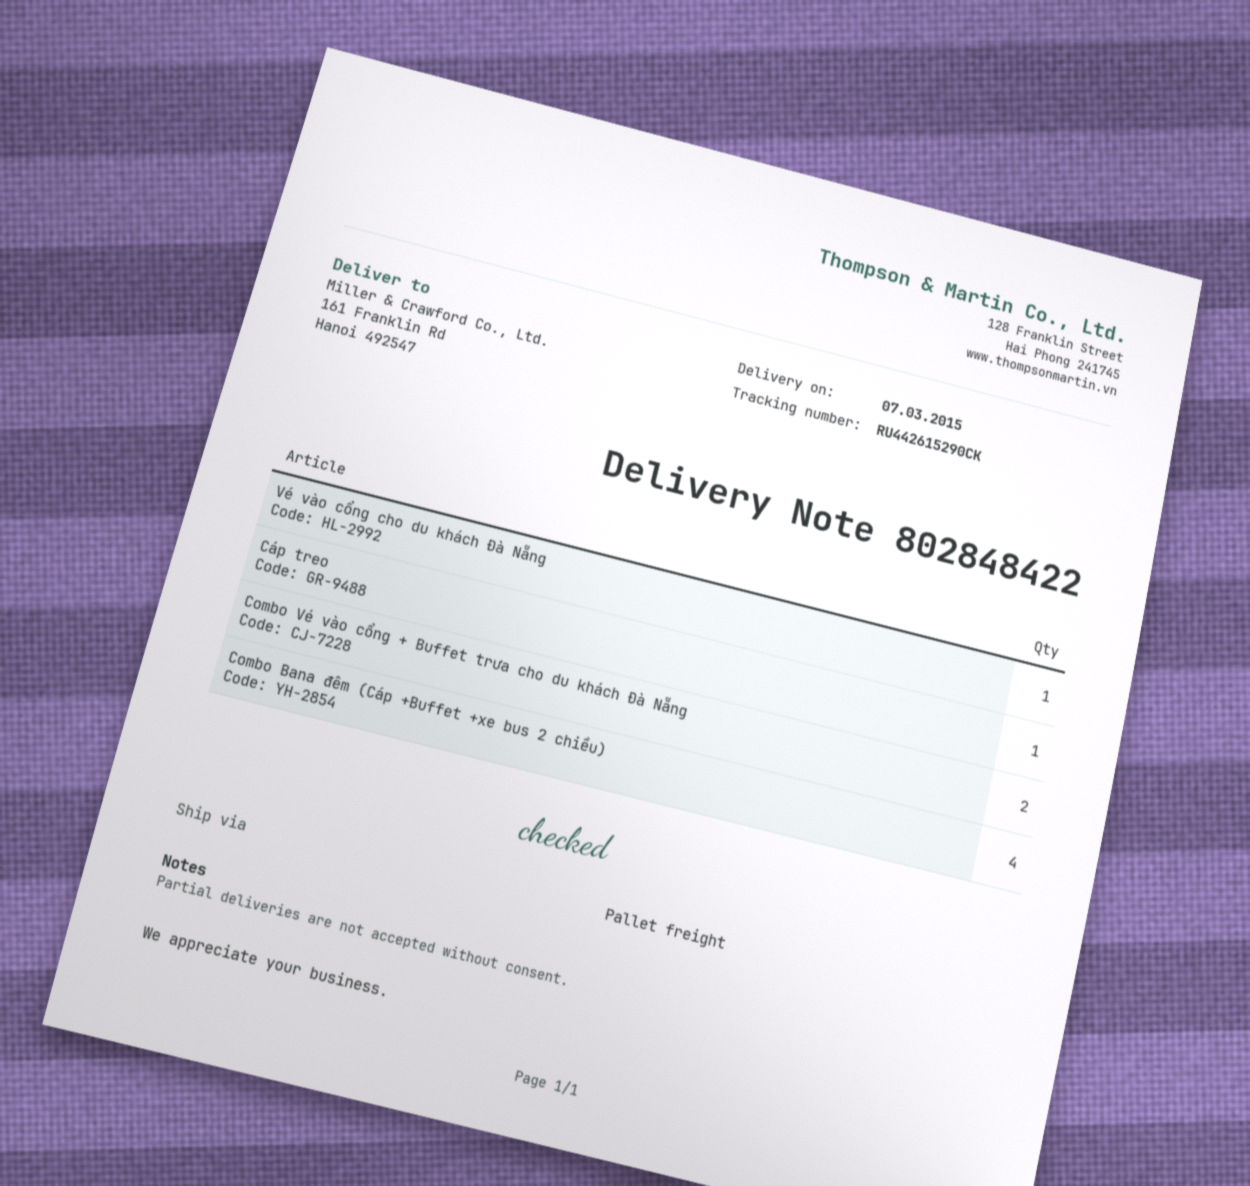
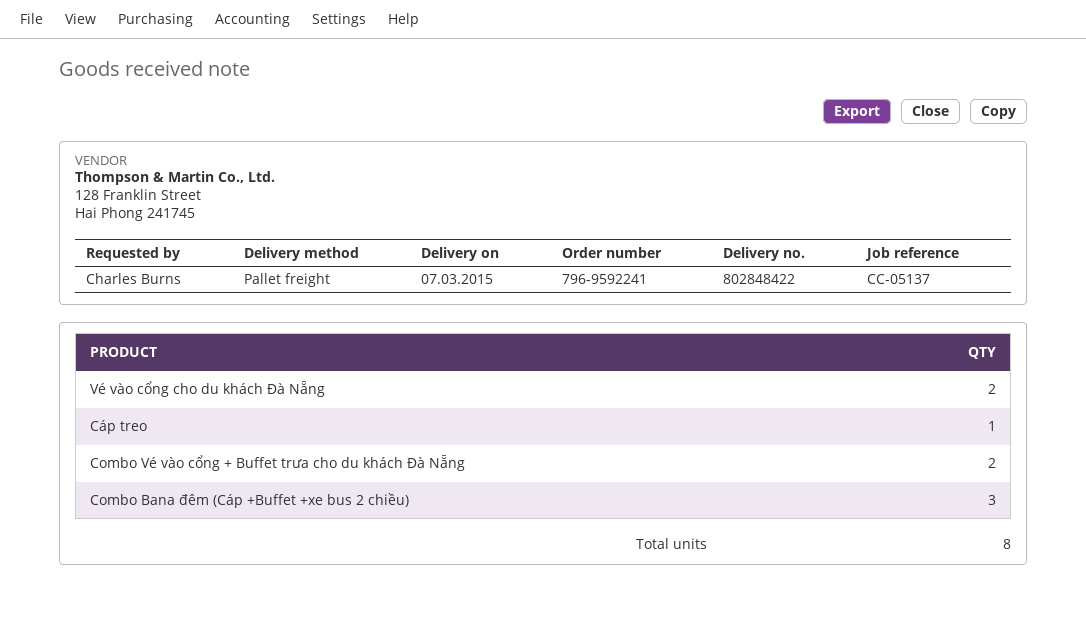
Vé vào cổng cho du khách Đà Nẵng: 1 -> 2
Combo Bana đêm (Cáp +Buffet +xe bus 2 chiều): 4 -> 3

